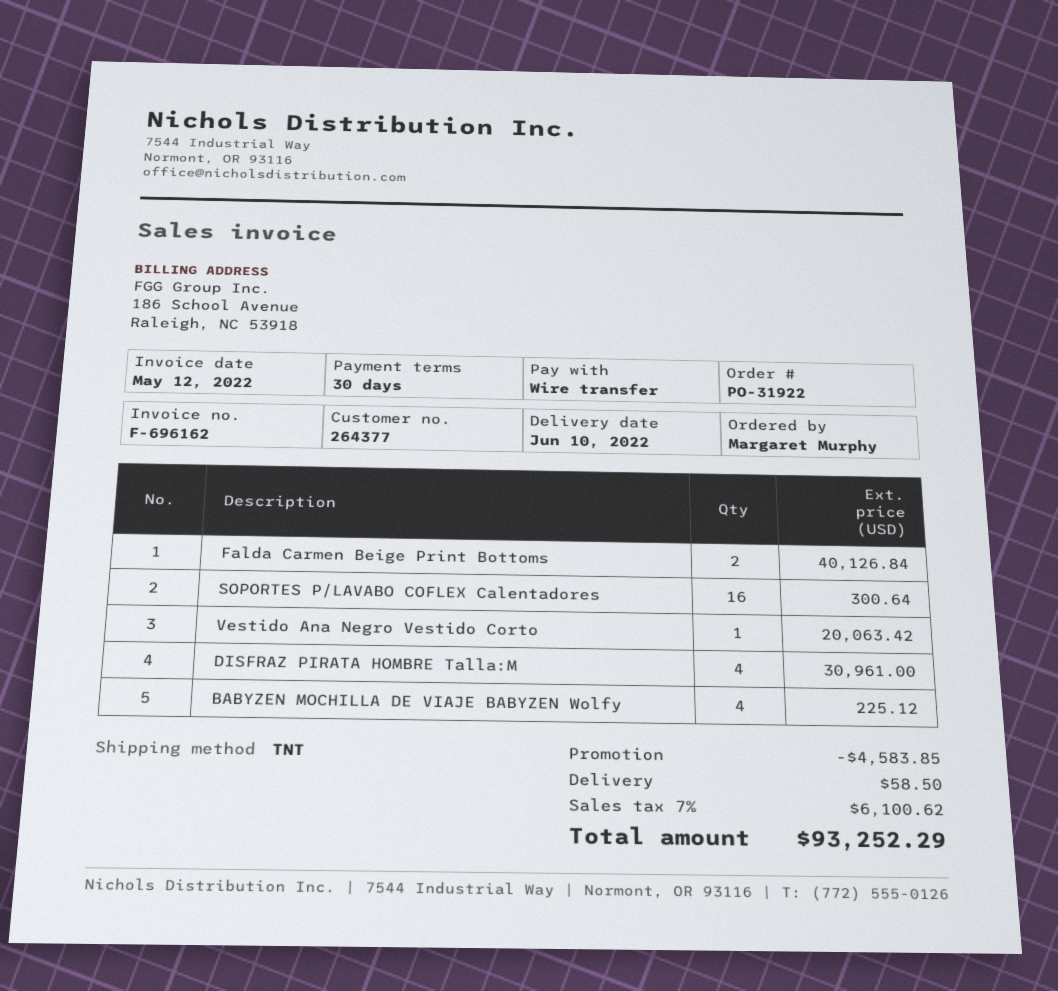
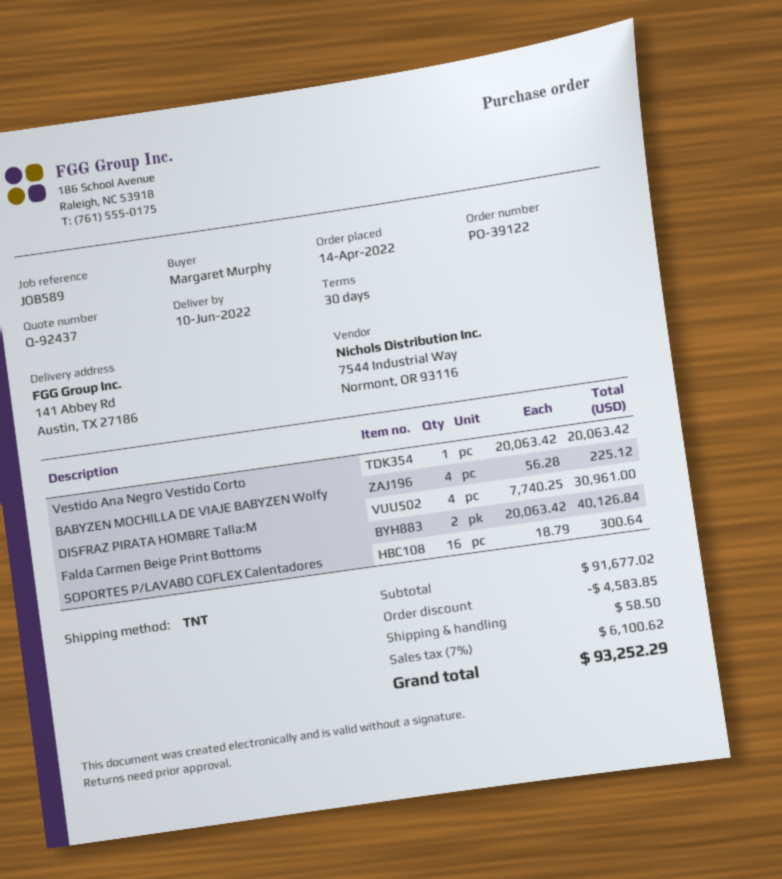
order number: PO-31922 -> PO-39122

